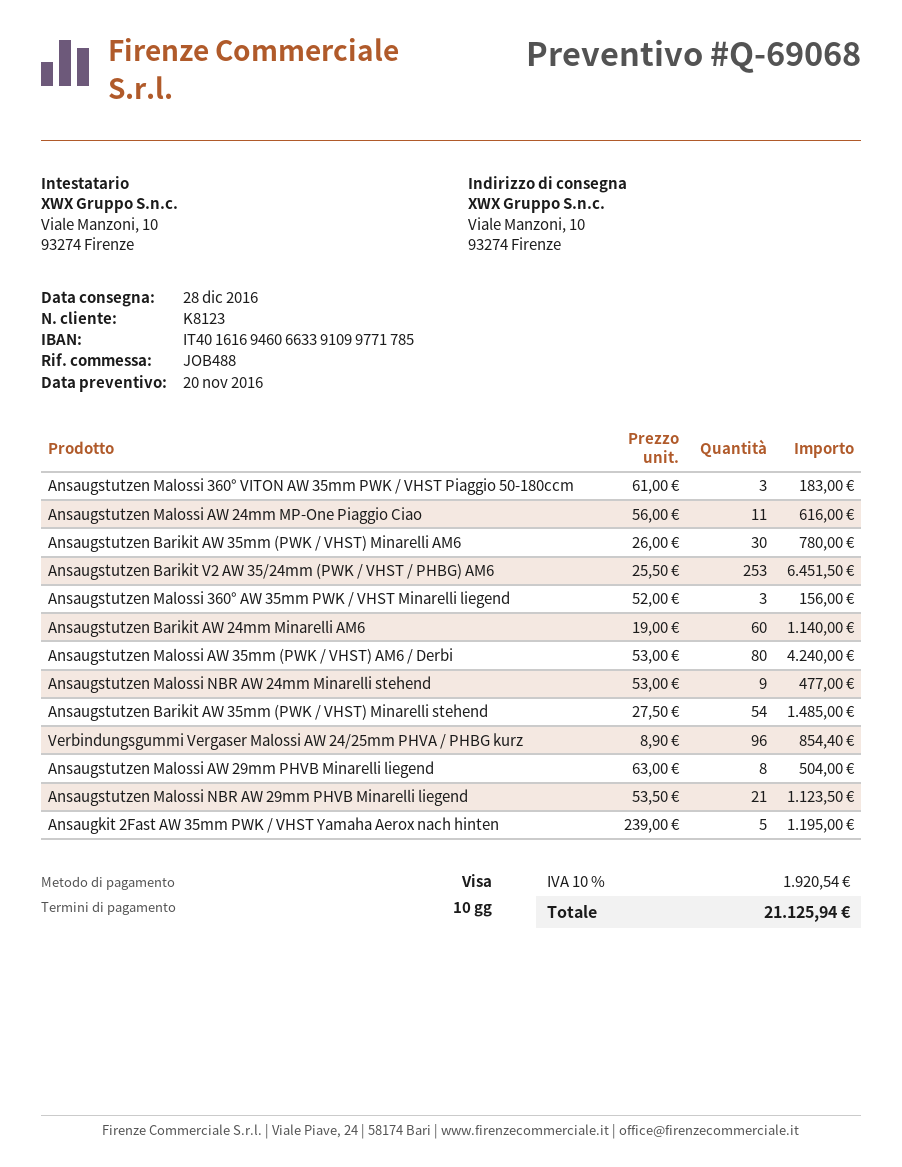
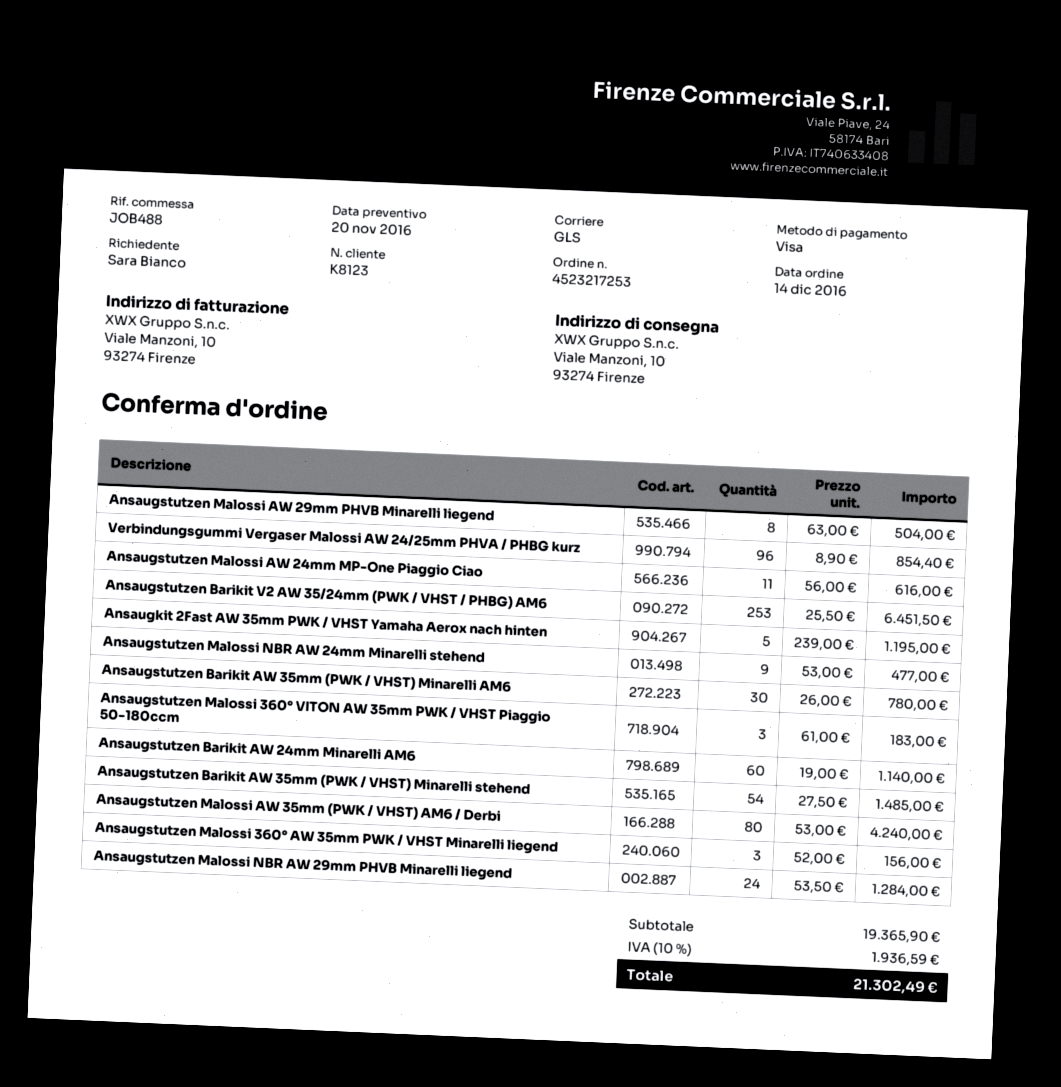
Ansaugstutzen Malossi NBR AW 29mm PHVB Minarelli liegend: 21 x 53.50 = 1123.50 -> 24 x 53.50 = 1284.00
tax: 10% = 1920.54 -> 10% = 1936.59
total: 21125.94 -> 21302.49

